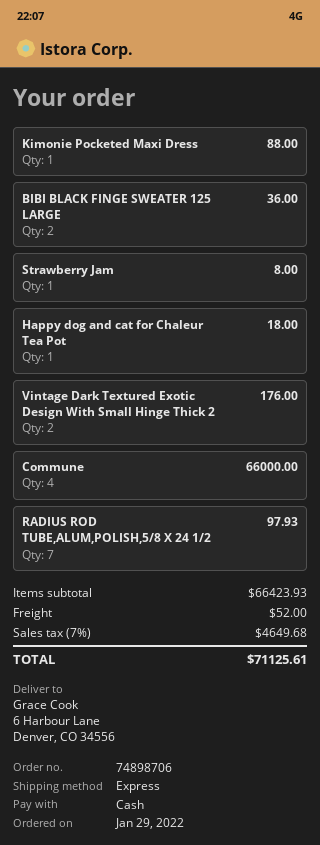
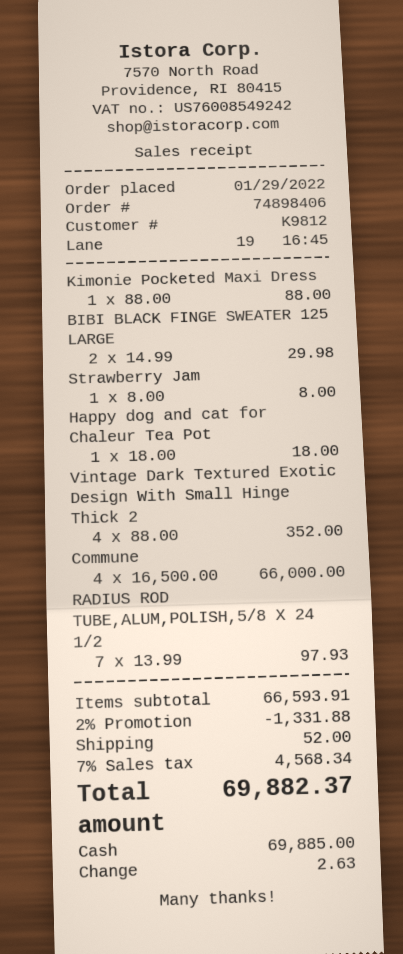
order number: 74898706 -> 74898406
BIBI BLACK FINGE SWEATER 125 LARGE: 2 for 36.00 -> 2 for 29.98
Vintage Dark Textured Exotic Design With Small Hinge Thick 2: 2 for 176.00 -> 4 for 352.00
subtotal: 66423.93 -> 66593.91
discount: none -> 2% = 1331.88
tax: 7% = 4649.68 -> 7% = 4568.34
total: 71125.61 -> 69882.37

